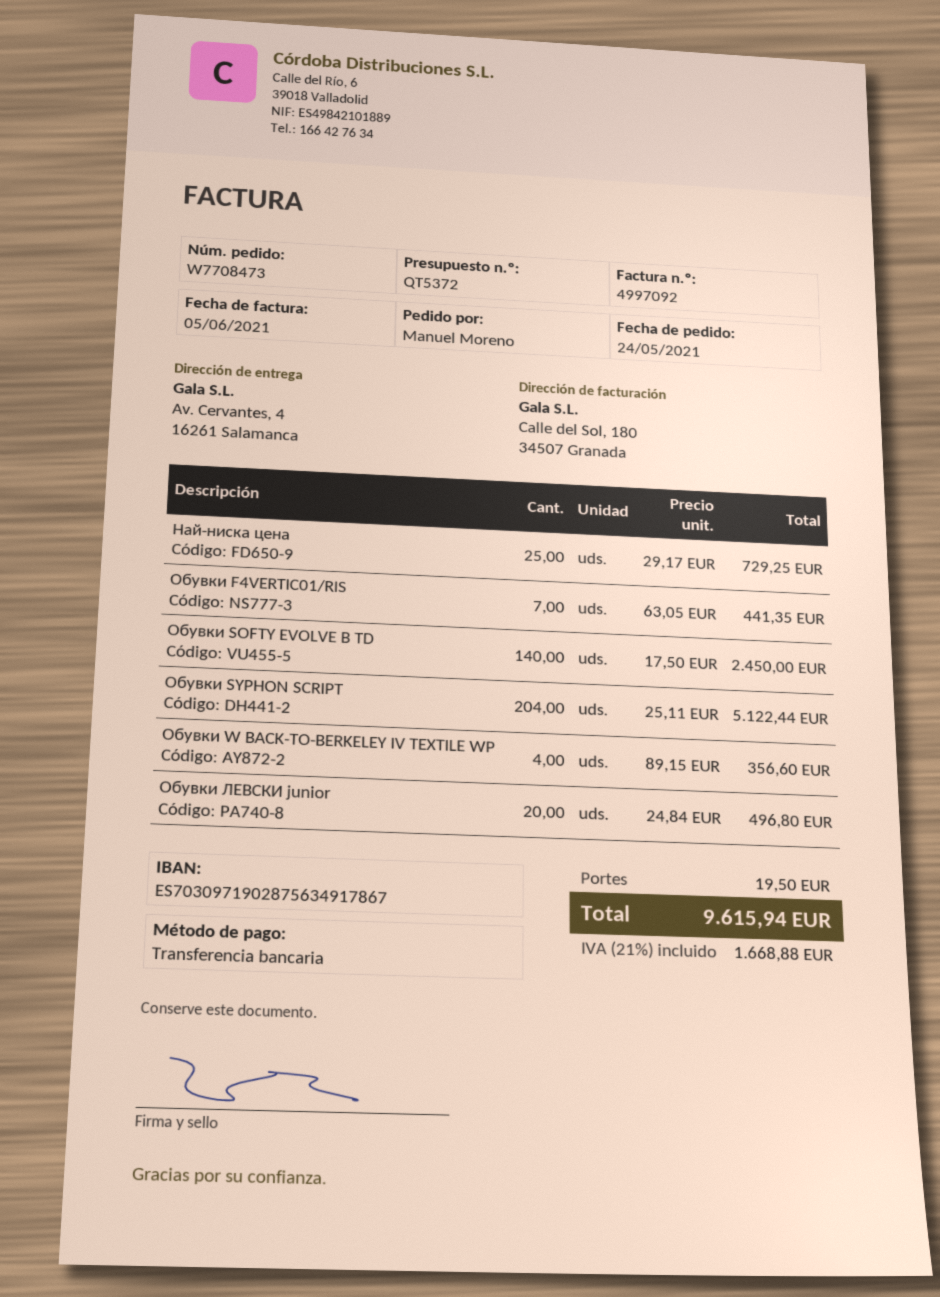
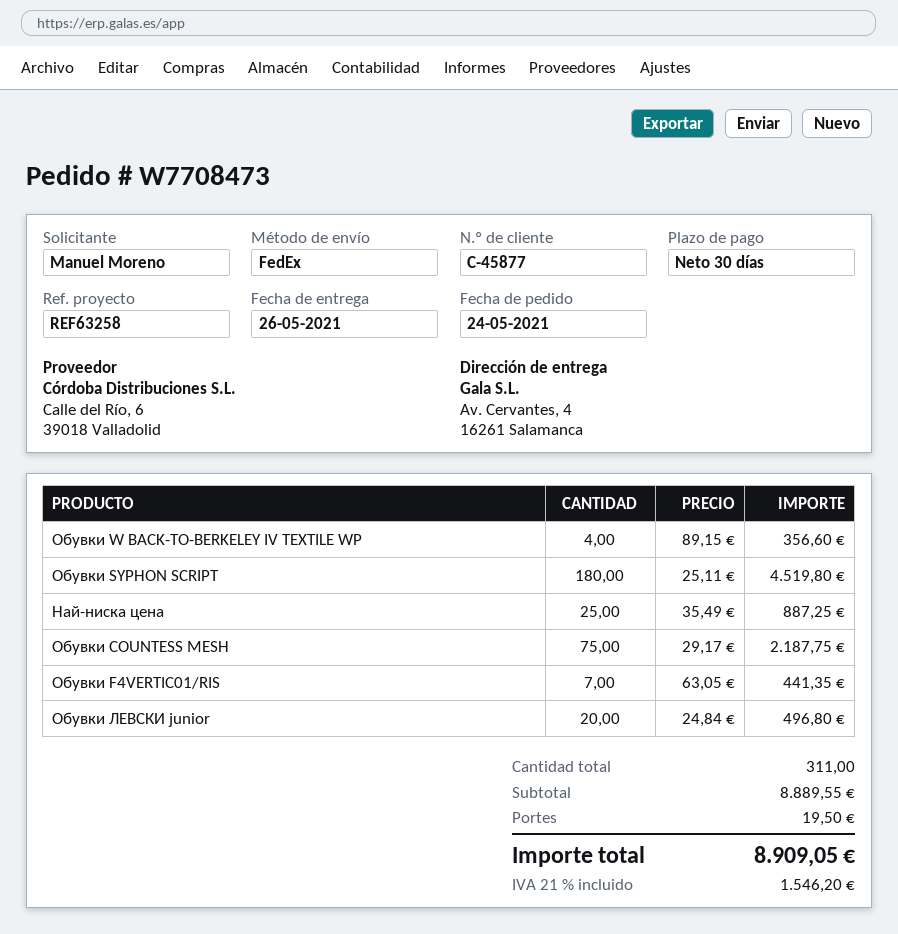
Най-ниска цена: 25 x 29.17 = 729.25 -> 25 x 35.49 = 887.25
Обувки SOFTY EVOLVE B TD: 140 x 17.50 = 2450.00 -> none
Обувки SYPHON SCRIPT: 204 x 25.11 = 5122.44 -> 180 x 25.11 = 4519.80
Обувки COUNTESS MESH: none -> 75 x 29.17 = 2187.75
tax: 21% = 1668.88 -> 21% = 1546.20
total: 9615.94 -> 8909.05

